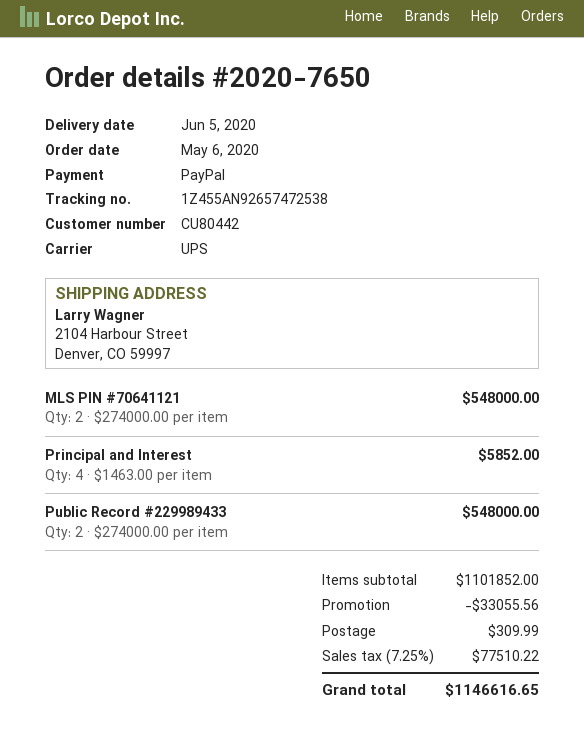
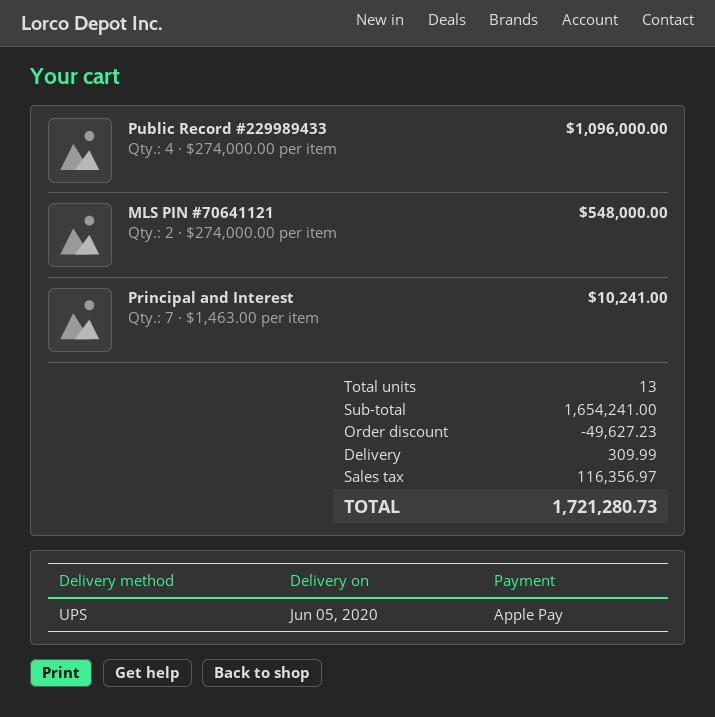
payment method: PayPal -> Apple Pay
Principal and Interest: 4 x 1463.00 = 5852.00 -> 7 x 1463.00 = 10241.00
Public Record #229989433: 2 x 274000.00 = 548000.00 -> 4 x 274000.00 = 1096000.00
subtotal: 1101852.00 -> 1654241.00
discount: 33055.56 -> 49627.23
tax: 77510.22 -> 116356.97
total: 1146616.65 -> 1721280.73

